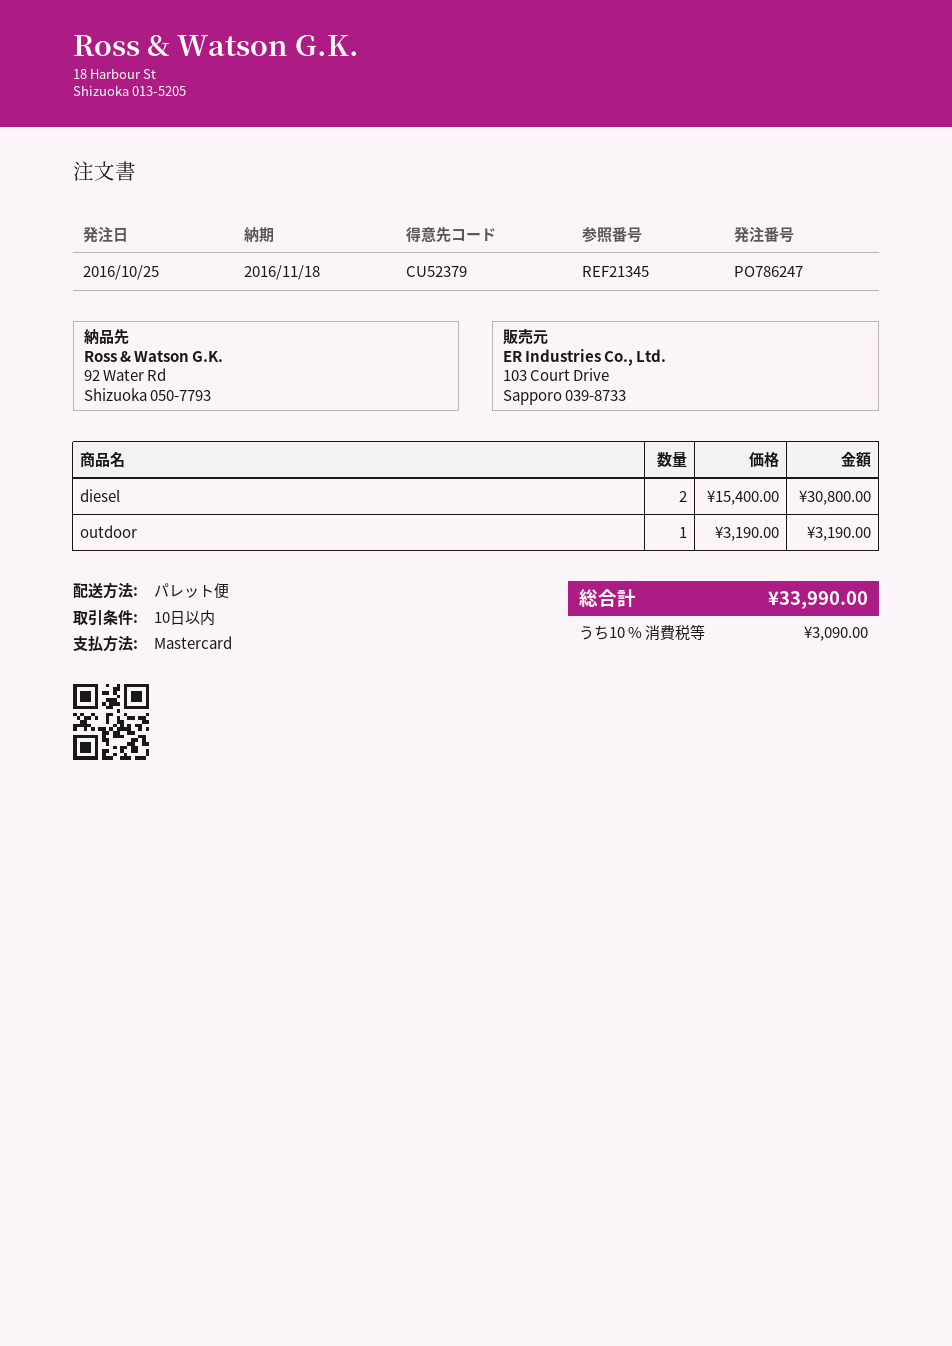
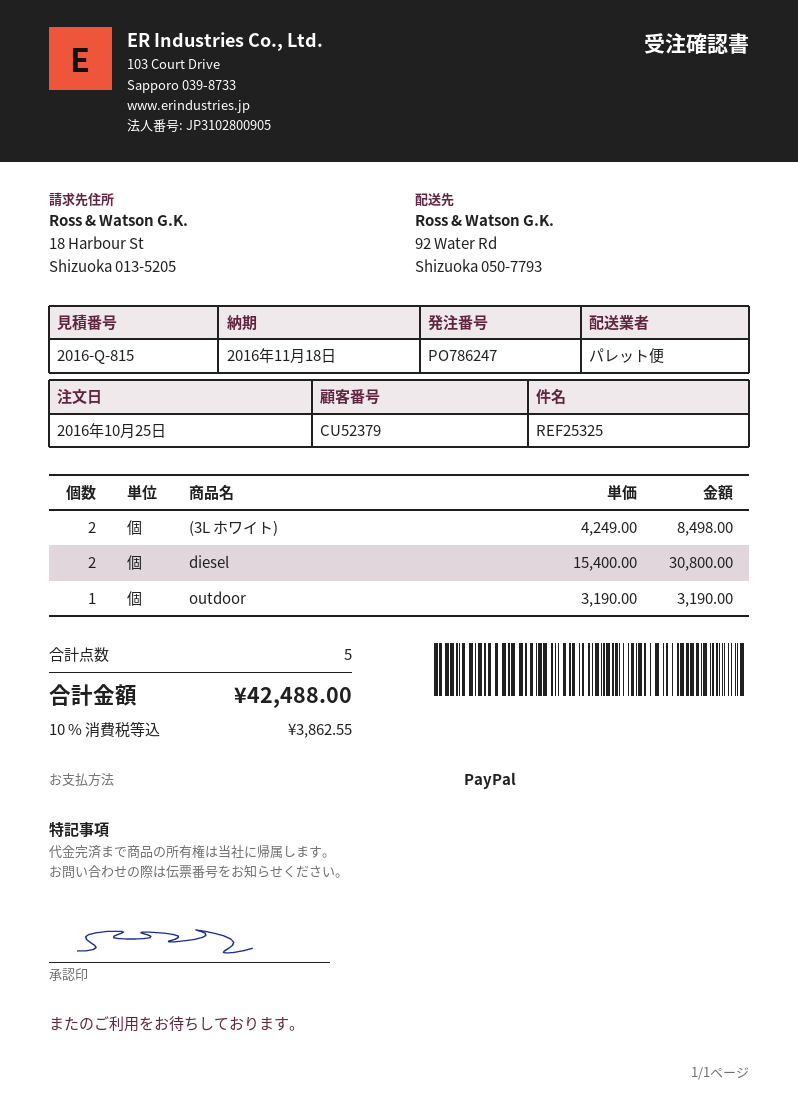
reference: REF21345 -> REF25325
payment method: Mastercard -> PayPal
(3L ホワイト): none -> 2 x 4249.00 = 8498.00
tax: 10% = 3090.00 -> 10% = 3862.55
total: 33990.00 -> 42488.00

